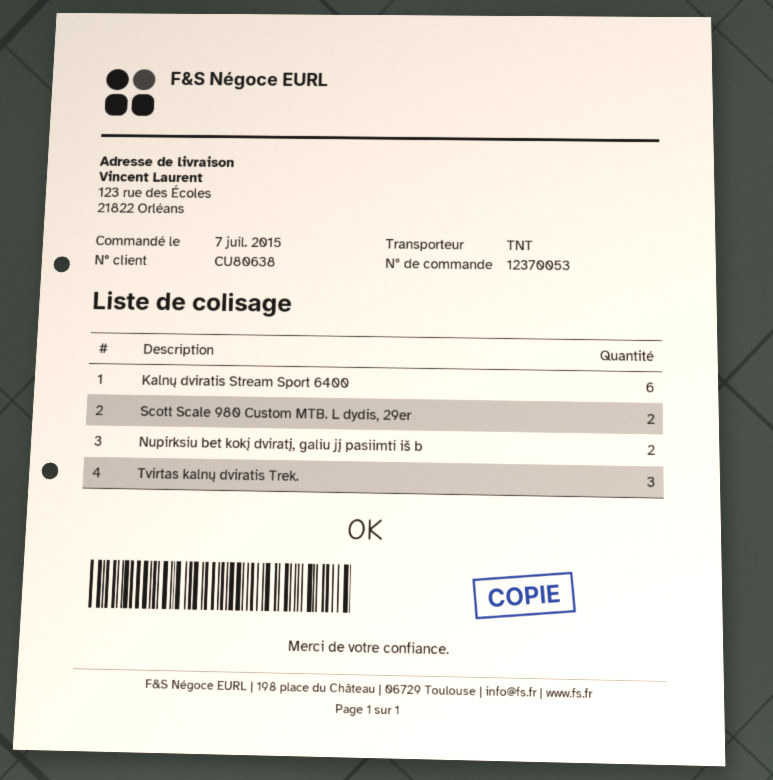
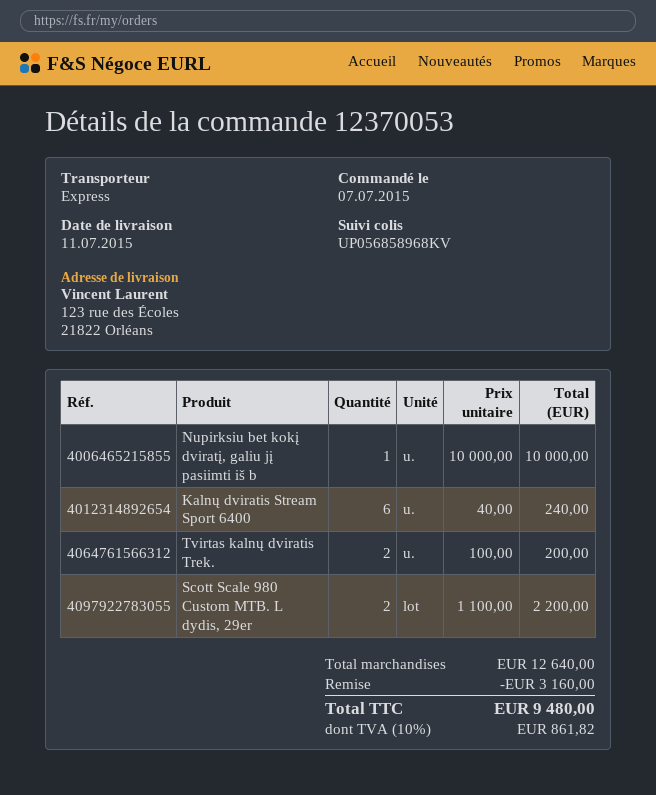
shipping method: TNT -> express
Nupirksiu bet kokį dviratį, galiu jį pasiimti iš b: 2 -> 1
Tvirtas kalnų dviratis Trek.: 3 -> 2

